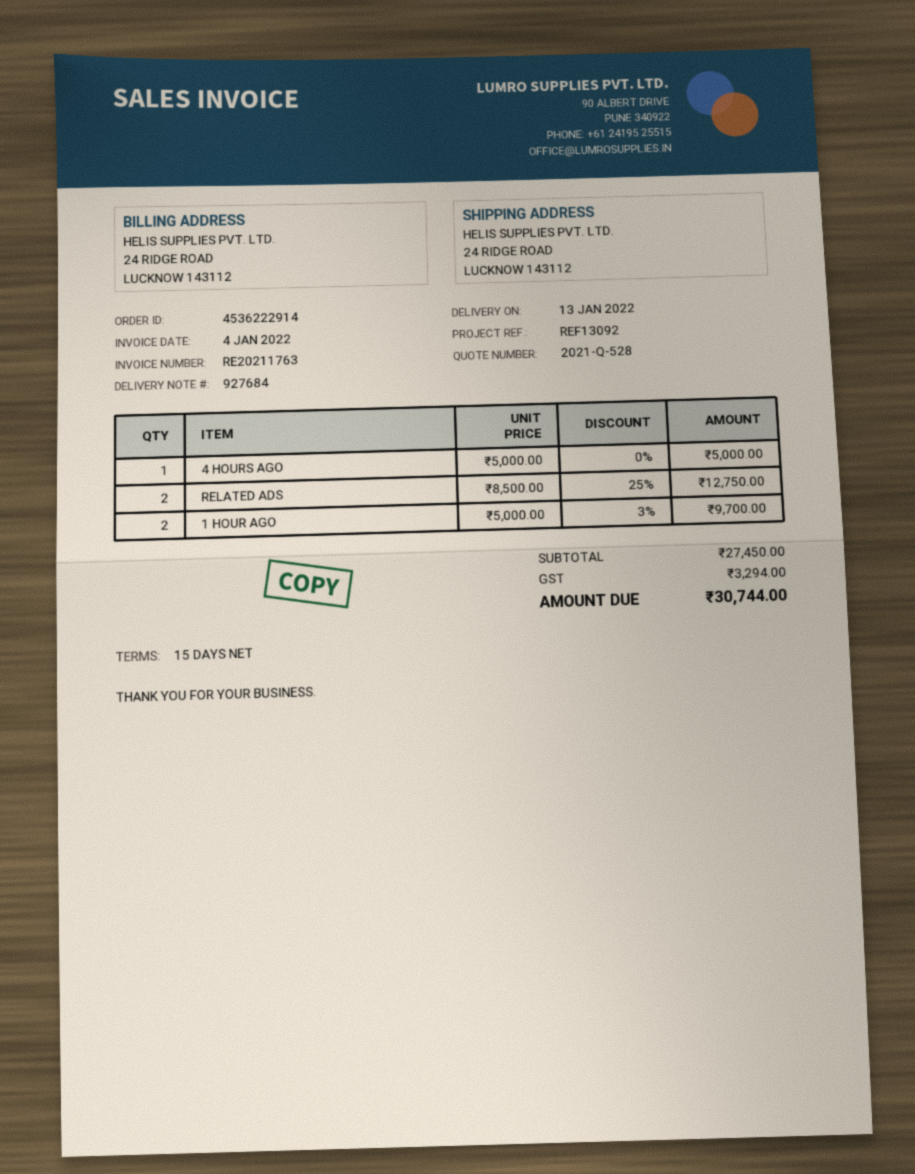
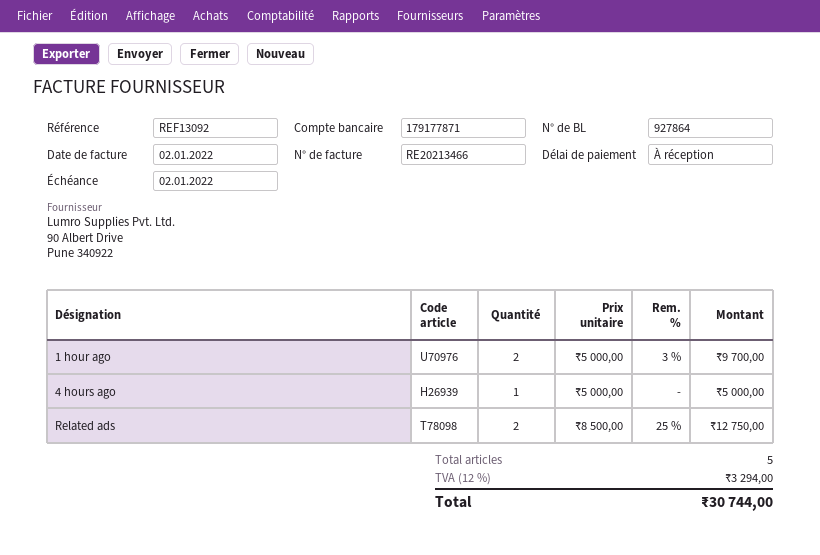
delivery note number: 927684 -> 927864
invoice number: RE20211763 -> RE20213466
invoice date: 2022-01-04 -> 2022-01-02
payment terms: 15 days -> on receipt

